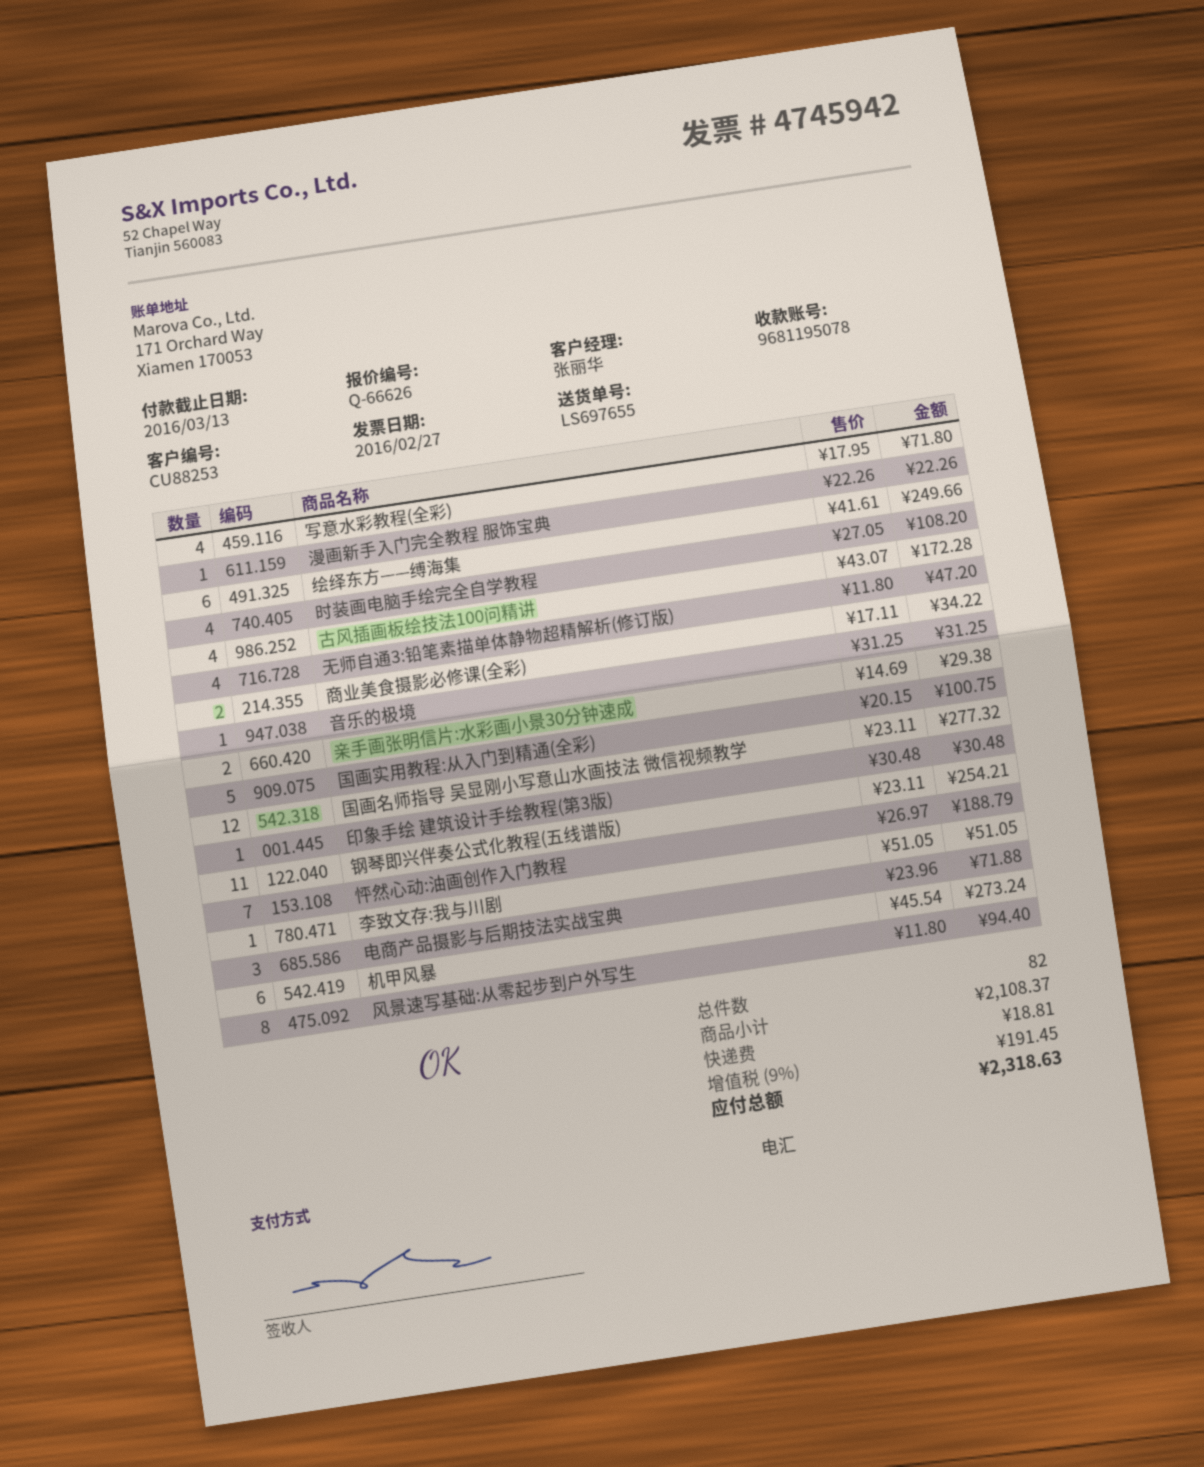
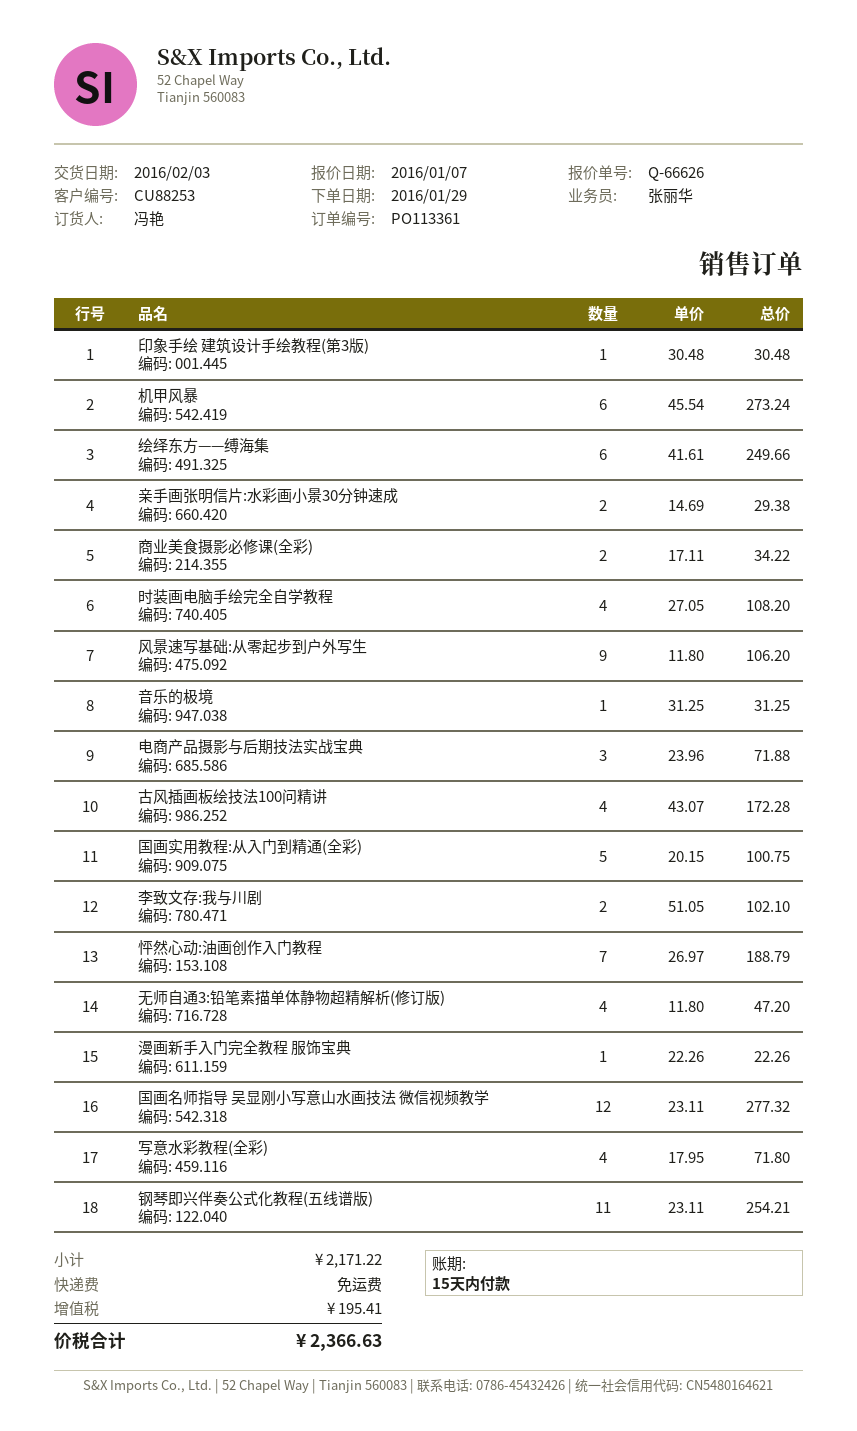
李致文存:我与川剧: 1 x 51.05 = 51.05 -> 2 x 51.05 = 102.10
风景速写基础:从零起步到户外写生: 8 x 11.80 = 94.40 -> 9 x 11.80 = 106.20
subtotal: 2108.37 -> 2171.22
shipping: 18.81 -> 0.00
tax: 191.45 -> 195.41
total: 2318.63 -> 2366.63

